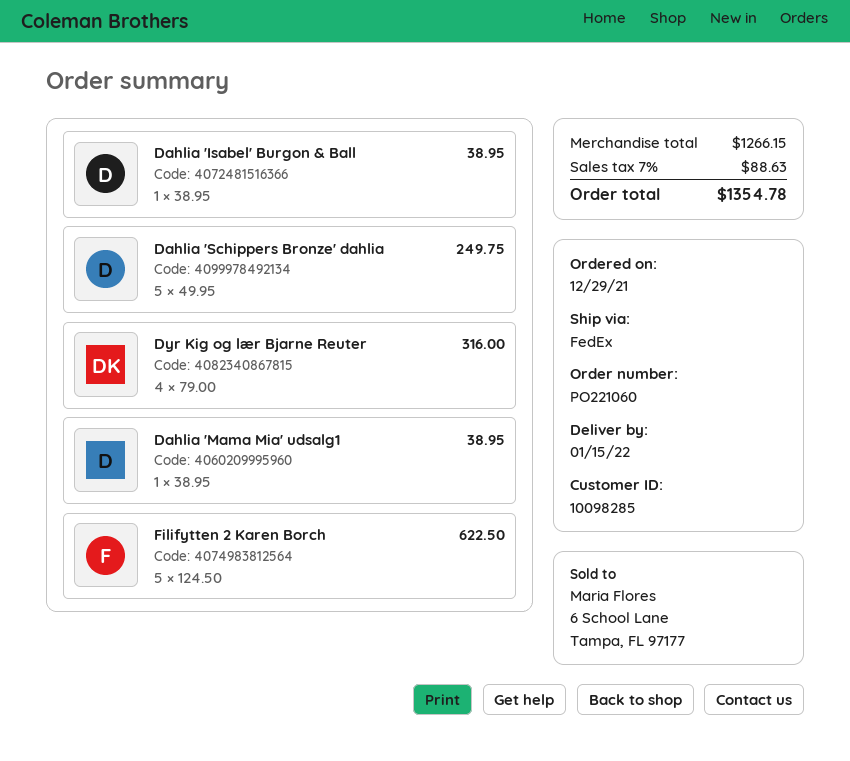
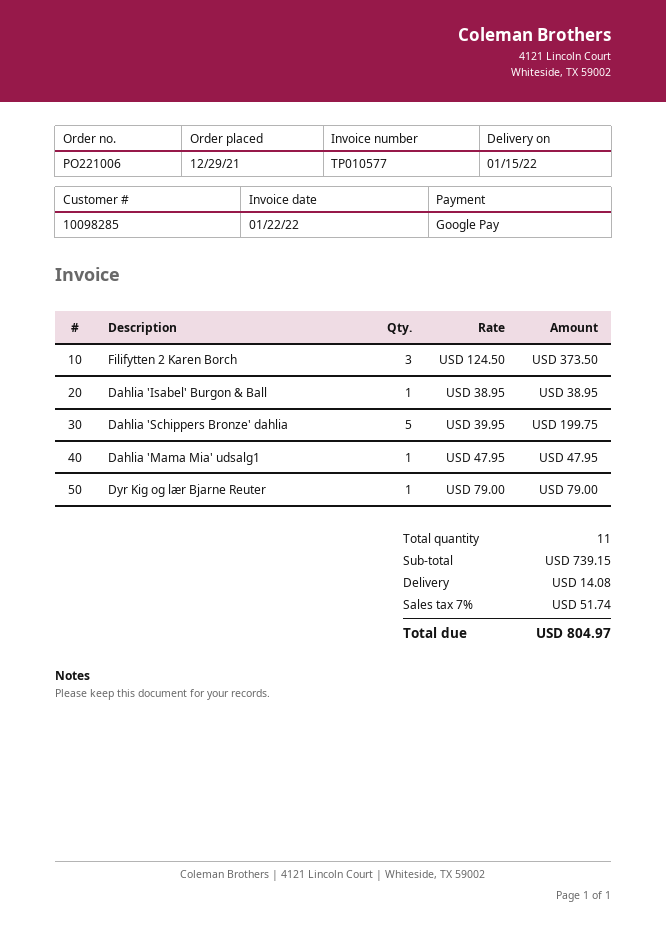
order number: PO221060 -> PO221006
Dahlia 'Schippers Bronze' dahlia: 5 x 49.95 = 249.75 -> 5 x 39.95 = 199.75
Dyr Kig og lær Bjarne Reuter: 4 x 79.00 = 316.00 -> 1 x 79.00 = 79.00
Dahlia 'Mama Mia' udsalg1: 1 x 38.95 = 38.95 -> 1 x 47.95 = 47.95
Filifytten 2 Karen Borch: 5 x 124.50 = 622.50 -> 3 x 124.50 = 373.50
subtotal: 1266.15 -> 739.15
shipping: none -> 14.08
tax: 7% = 88.63 -> 7% = 51.74
total: 1354.78 -> 804.97

